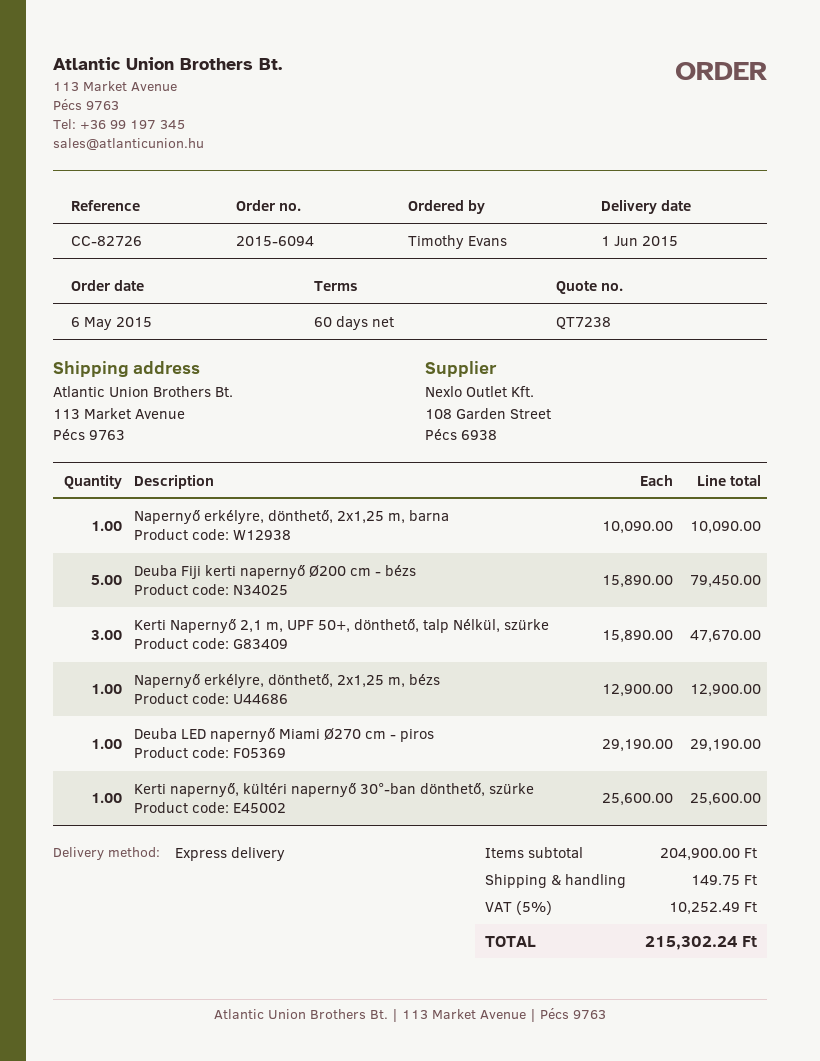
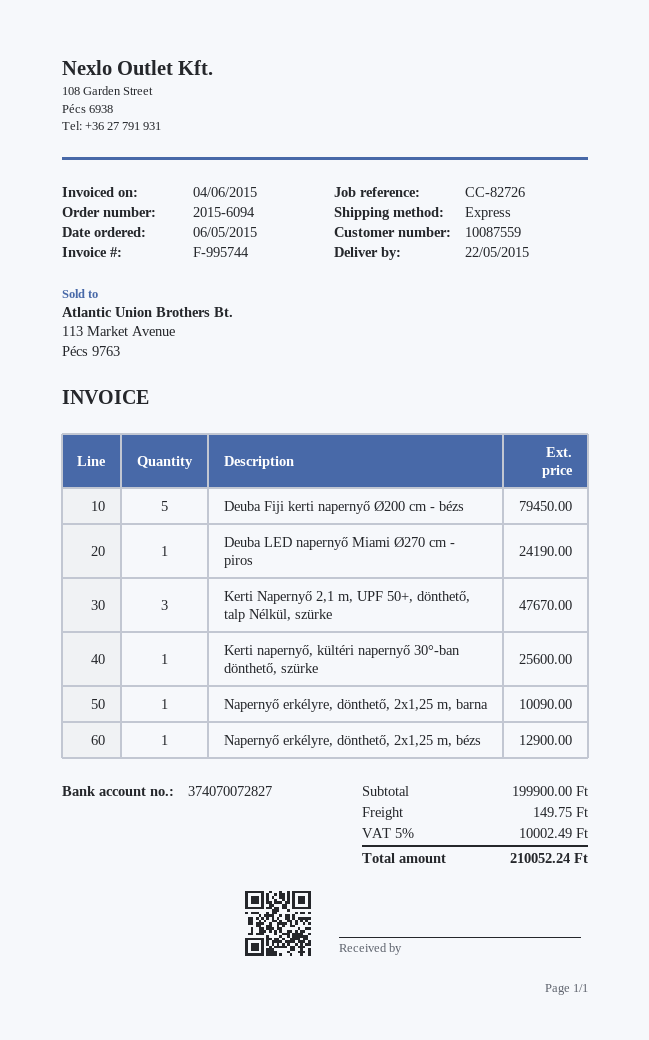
delivery date: 2015-06-01 -> 2015-05-22
Deuba LED napernyő Miami Ø270 cm - piros: 1 for 29190.00 -> 1 for 24190.00
subtotal: 204900.00 -> 199900.00
tax: 5% = 10252.49 -> 5% = 10002.49
total: 215302.24 -> 210052.24

